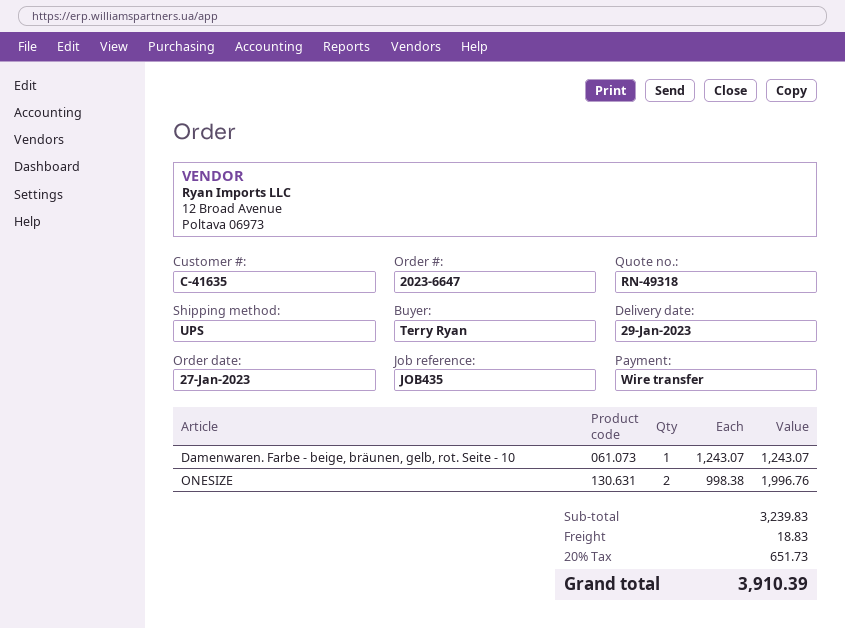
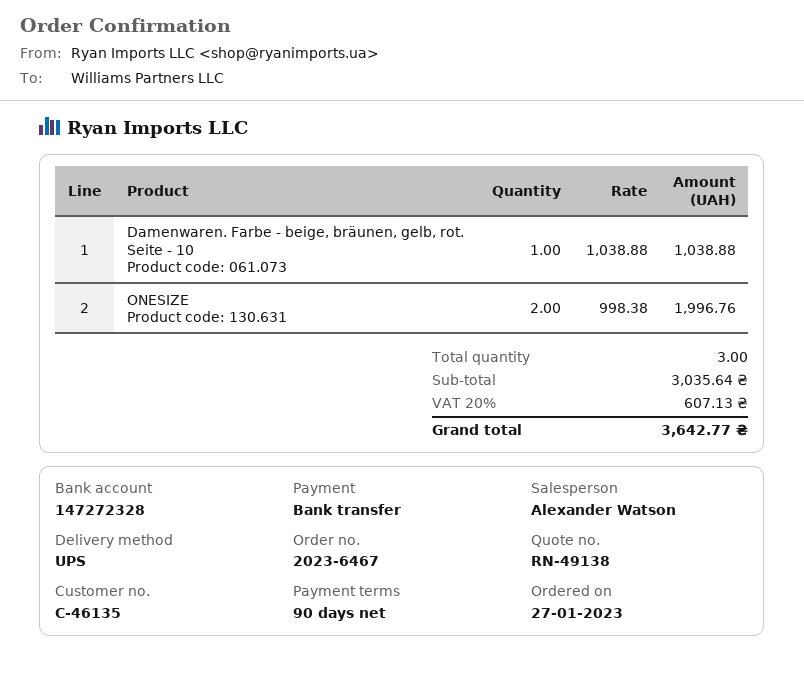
quote number: RN-49318 -> RN-49138
order number: 2023-6647 -> 2023-6467
customer number: C-41635 -> C-46135
Damenwaren. Farbe - beige, bräunen, gelb, rot. Seite - 10: 1 x 1243.07 = 1243.07 -> 1 x 1038.88 = 1038.88
subtotal: 3239.83 -> 3035.64
shipping: 18.83 -> none
tax: 20% = 651.73 -> 20% = 607.13
total: 3910.39 -> 3642.77

